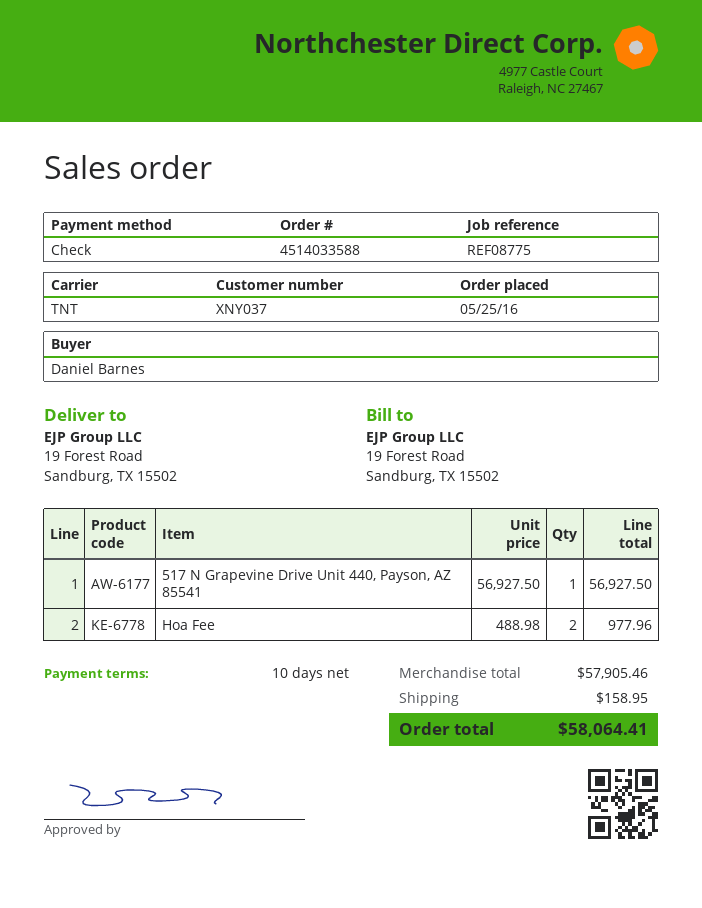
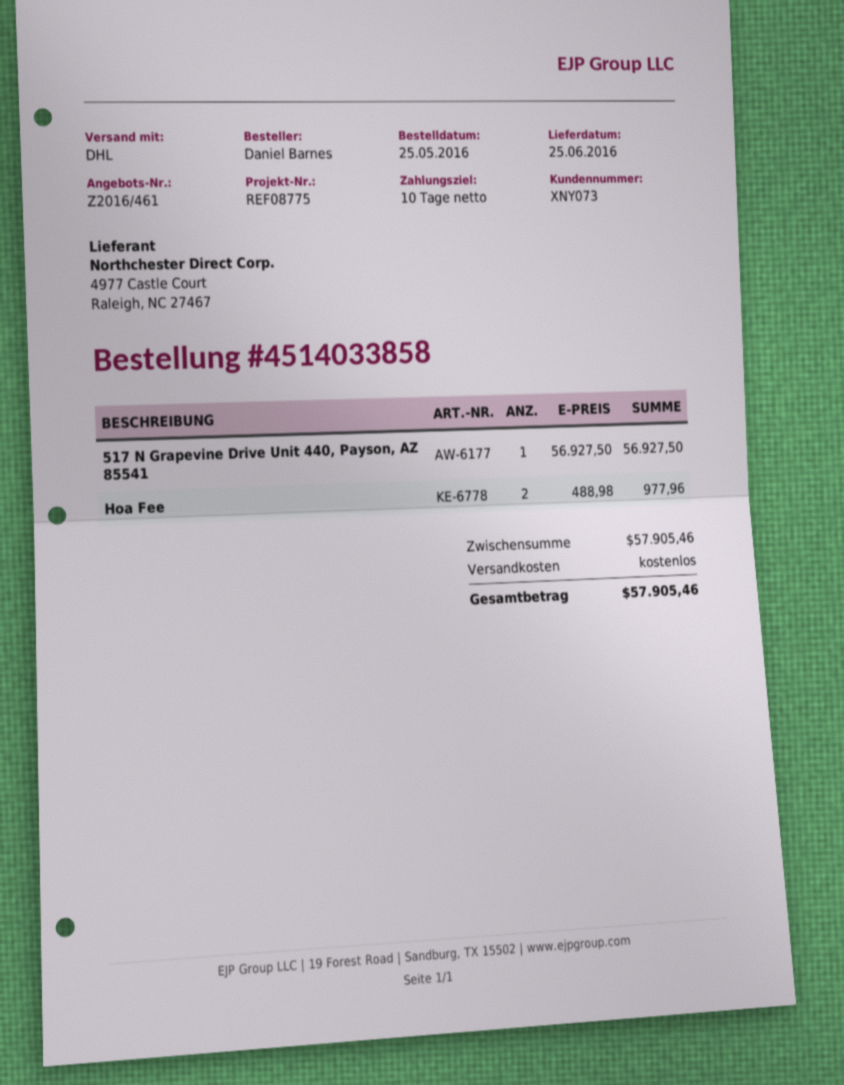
order number: 4514033588 -> 4514033858
customer number: XNY037 -> XNY073
shipping method: TNT -> DHL
shipping: 158.95 -> 0.00
total: 58064.41 -> 57905.46

